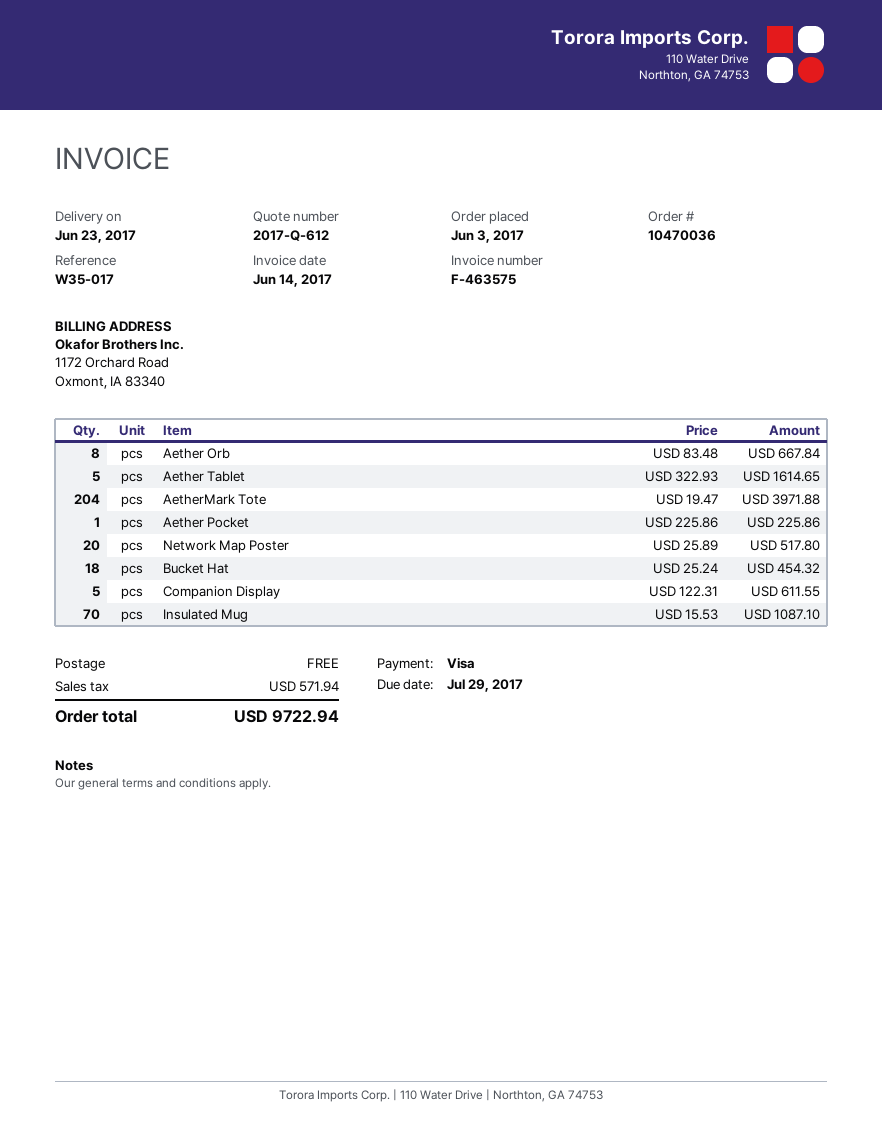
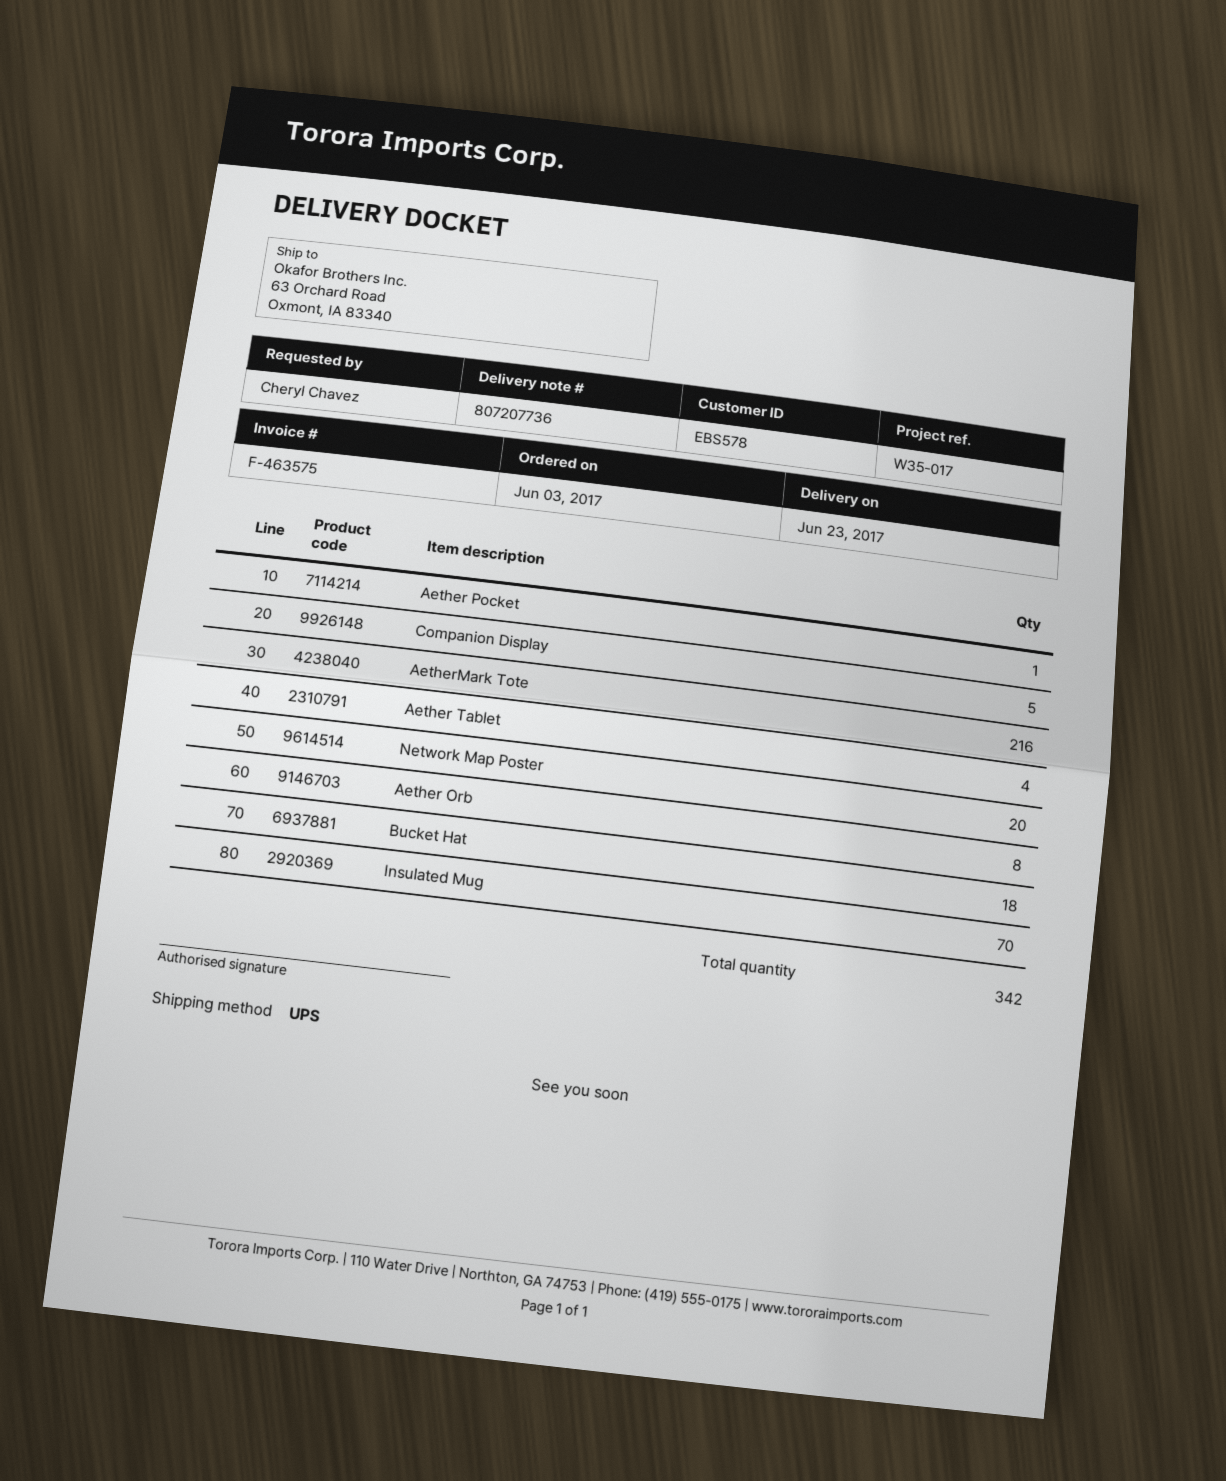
Aether Tablet: 5 -> 4
AetherMark Tote: 204 -> 216

